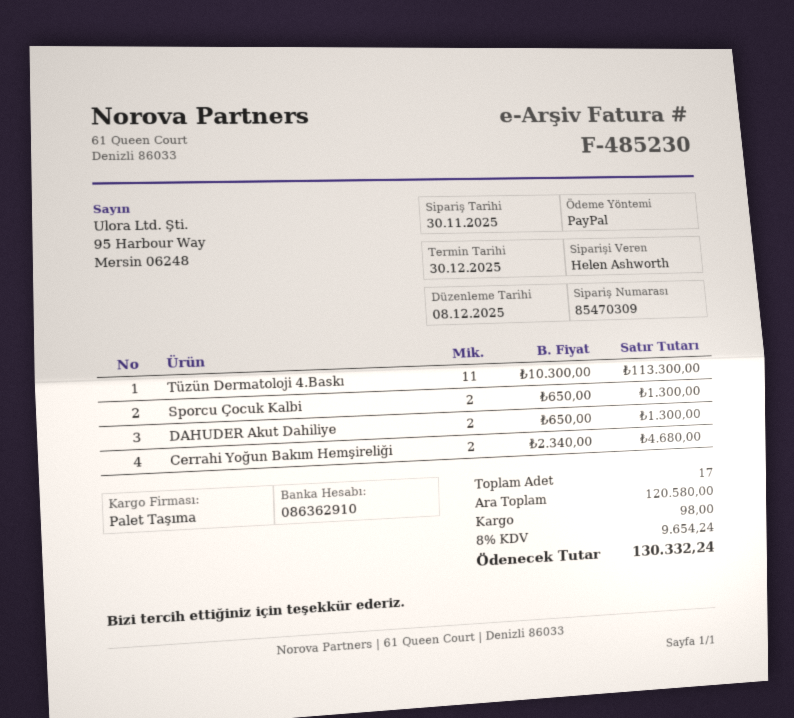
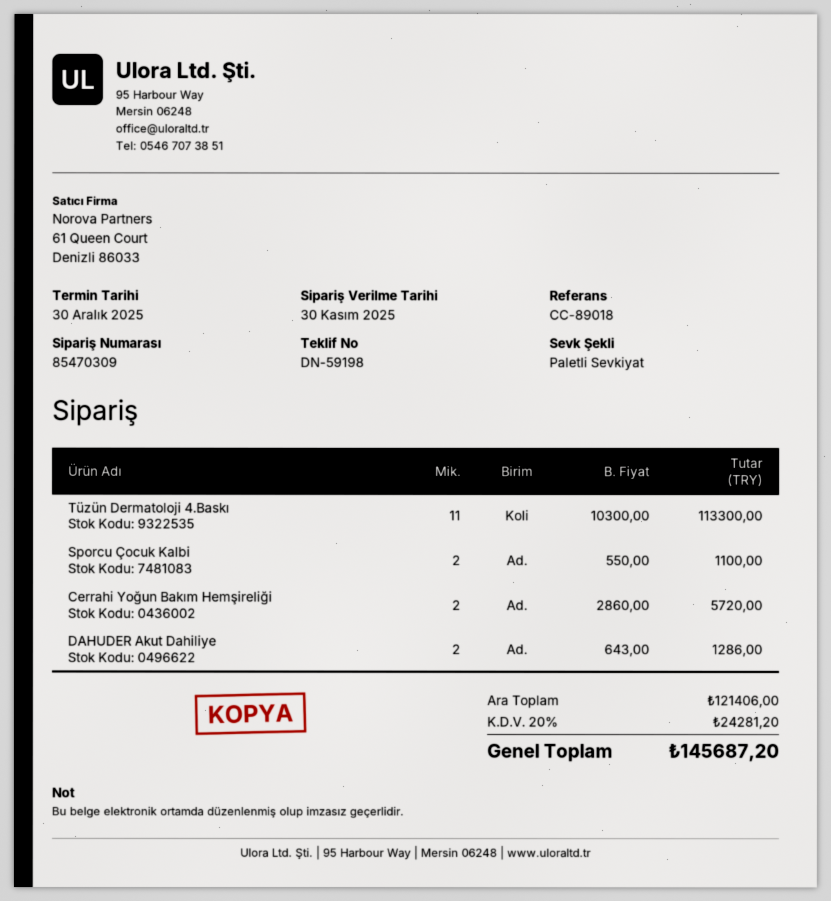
Sporcu Çocuk Kalbi: 2 x 650.00 = 1300.00 -> 2 x 550.00 = 1100.00
DAHUDER Akut Dahiliye: 2 x 650.00 = 1300.00 -> 2 x 643.00 = 1286.00
Cerrahi Yoğun Bakım Hemşireliği: 2 x 2340.00 = 4680.00 -> 2 x 2860.00 = 5720.00
subtotal: 120580.00 -> 121406.00
shipping: 98.00 -> none
tax: 8% = 9654.24 -> 20% = 24281.20
total: 130332.24 -> 145687.20

